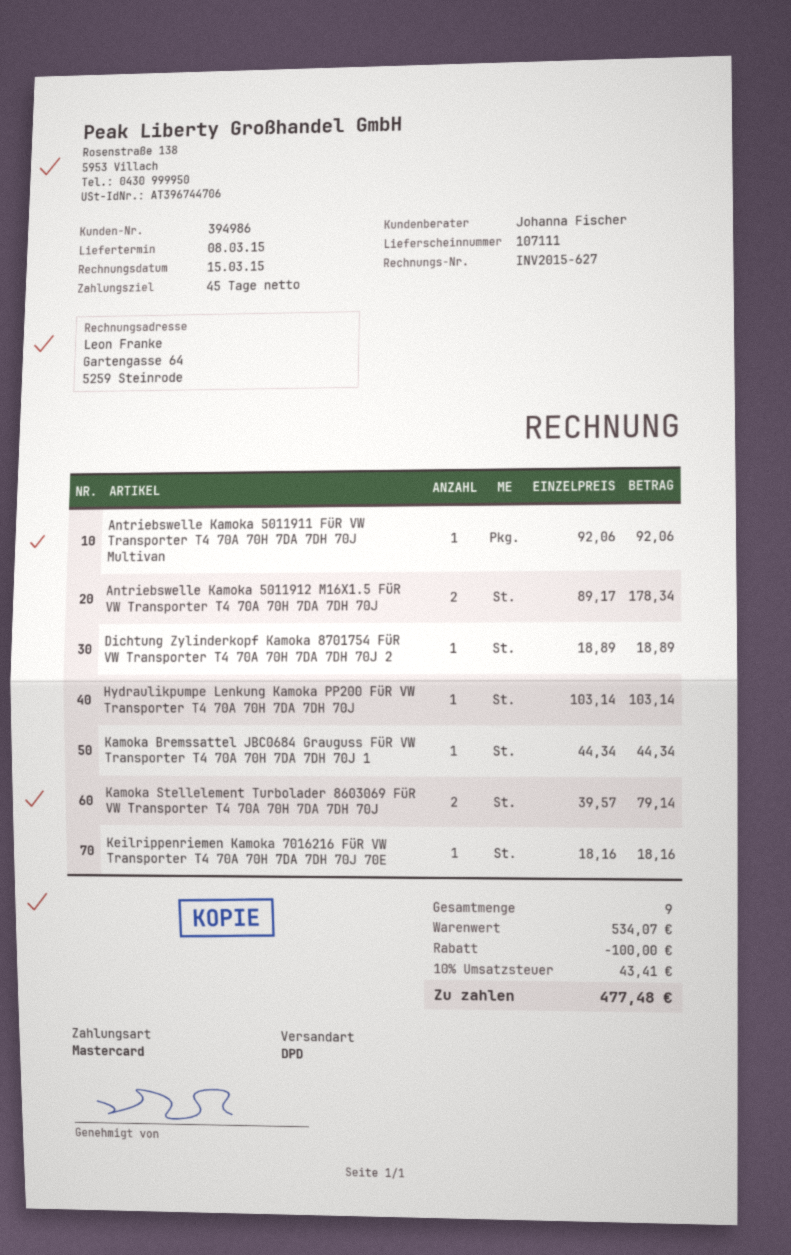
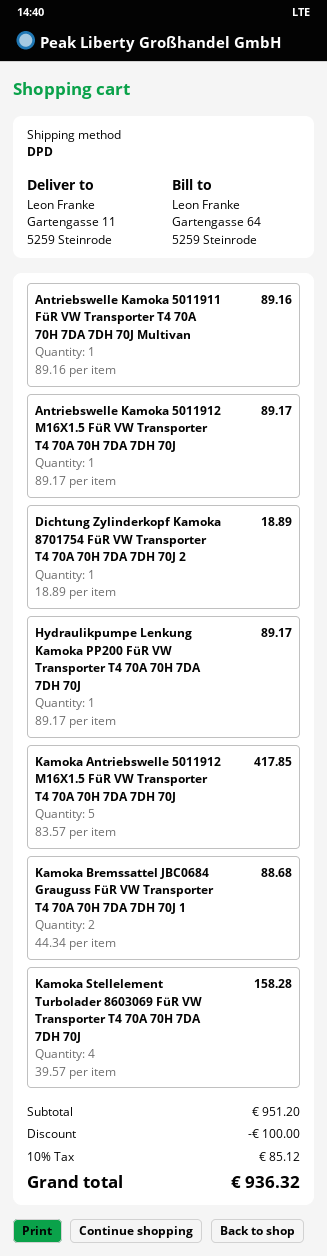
Antriebswelle Kamoka 5011911 FüR VW Transporter T4 70A 70H 7DA 7DH 70J Multivan: 1 x 92.06 = 92.06 -> 1 x 89.16 = 89.16
Antriebswelle Kamoka 5011912 M16X1.5 FüR VW Transporter T4 70A 70H 7DA 7DH 70J: 2 x 89.17 = 178.34 -> 1 x 89.17 = 89.17
Hydraulikpumpe Lenkung Kamoka PP200 FüR VW Transporter T4 70A 70H 7DA 7DH 70J: 1 x 103.14 = 103.14 -> 1 x 89.17 = 89.17
Kamoka Bremssattel JBC0684 Grauguss FüR VW Transporter T4 70A 70H 7DA 7DH 70J 1: 1 x 44.34 = 44.34 -> 2 x 44.34 = 88.68
Kamoka Stellelement Turbolader 8603069 FüR VW Transporter T4 70A 70H 7DA 7DH 70J: 2 x 39.57 = 79.14 -> 4 x 39.57 = 158.28
Keilrippenriemen Kamoka 7016216 FüR VW Transporter T4 70A 70H 7DA 7DH 70J 70E: 1 x 18.16 = 18.16 -> none
Kamoka Antriebswelle 5011912 M16X1.5 FüR VW Transporter T4 70A 70H 7DA 7DH 70J: none -> 5 x 83.57 = 417.85
subtotal: 534.07 -> 951.20
tax: 10% = 43.41 -> 10% = 85.12
total: 477.48 -> 936.32

